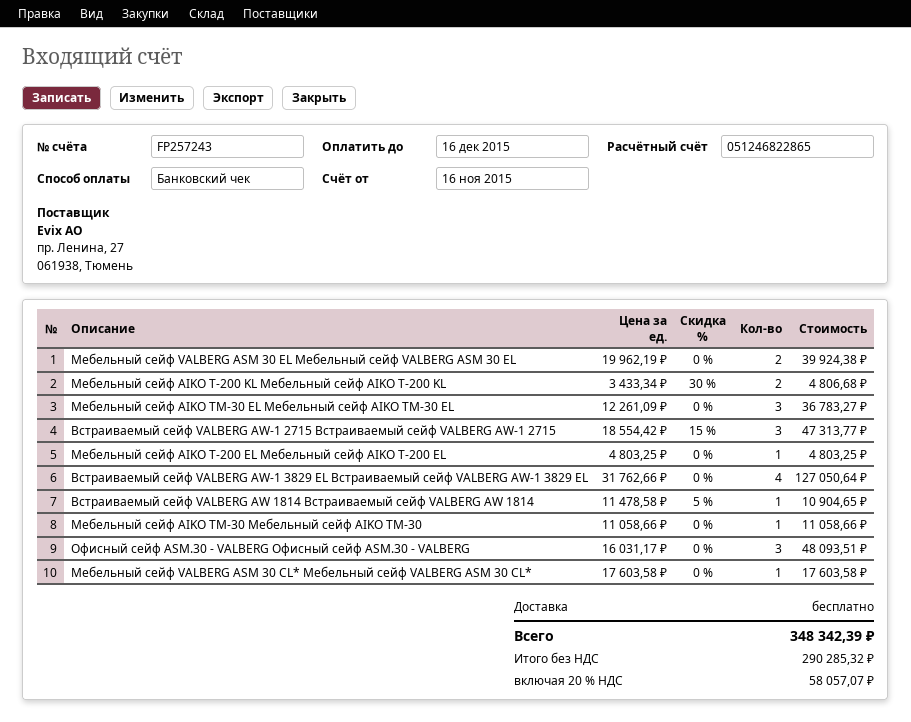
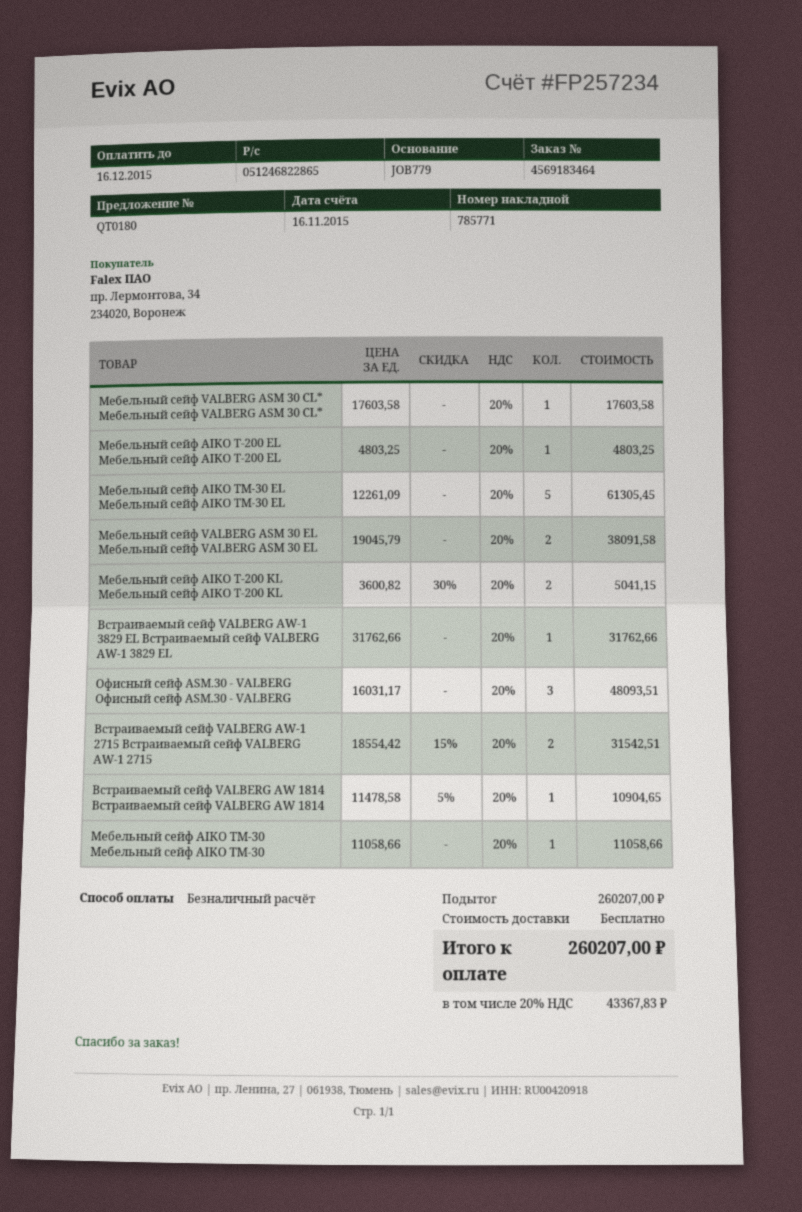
invoice number: FP257243 -> FP257234
payment method: cheque -> bank transfer
Мебельный сейф VALBERG ASM 30 EL Мебельный сейф VALBERG ASM 30 EL: 2 x 19962.19 = 39924.38 -> 2 x 19045.79 = 38091.58
Мебельный сейф AIKO T-200 KL Мебельный сейф AIKO T-200 KL: 2 x 3433.34 - 30% = 4806.68 -> 2 x 3600.82 - 30% = 5041.15
Мебельный сейф AIKO TM-30 EL Мебельный сейф AIKO TM-30 EL: 3 x 12261.09 = 36783.27 -> 5 x 12261.09 = 61305.45
Встраиваемый сейф VALBERG AW-1 2715 Встраиваемый сейф VALBERG AW-1 2715: 3 x 18554.42 - 15% = 47313.77 -> 2 x 18554.42 - 15% = 31542.51
Встраиваемый сейф VALBERG AW-1 3829 EL Встраиваемый сейф VALBERG AW-1 3829 EL: 4 x 31762.66 = 127050.64 -> 1 x 31762.66 = 31762.66
tax: 20% = 58057.07 -> 20% = 43367.83
total: 348342.39 -> 260207.00

